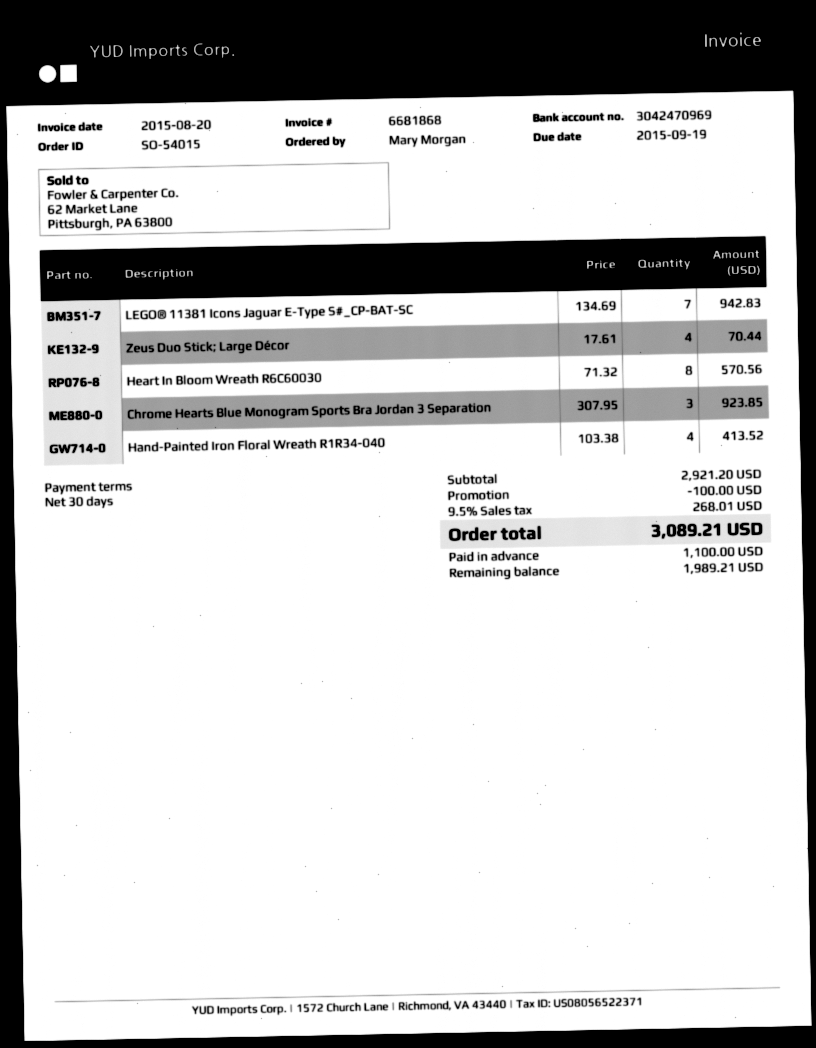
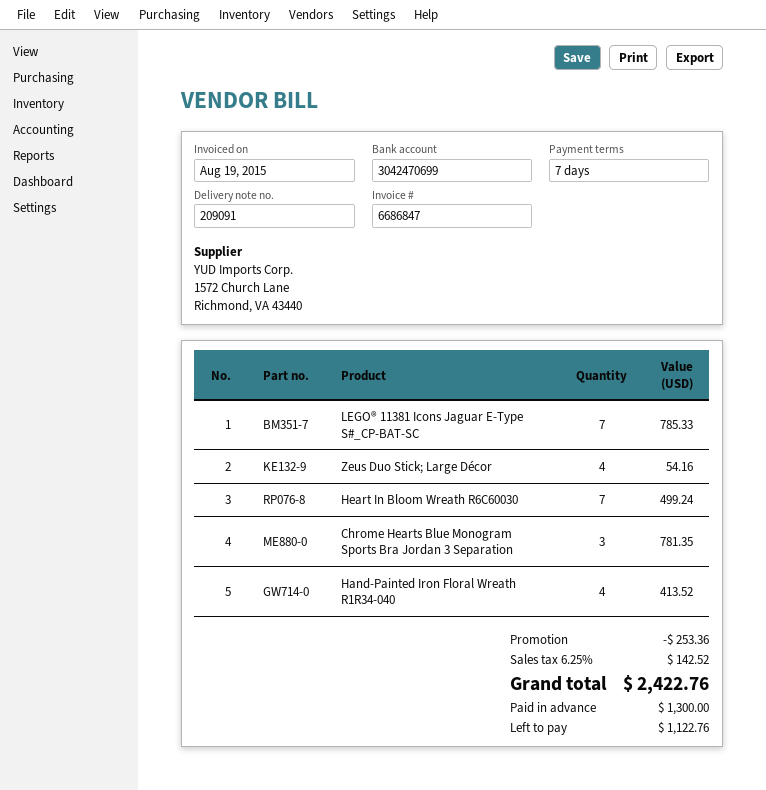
invoice number: 6681868 -> 6686847
invoice date: 2015-08-20 -> 2015-08-19
payment terms: 30 days -> 7 days
bank account: 3042470969 -> 3042470699
LEGO® 11381 Icons Jaguar E-Type S#_CP-BAT-SC: 7 for 942.83 -> 7 for 785.33
Zeus Duo Stick; Large Décor: 4 for 70.44 -> 4 for 54.16
Heart In Bloom Wreath R6C60030: 8 for 570.56 -> 7 for 499.24
Chrome Hearts Blue Monogram Sports Bra Jordan 3 Separation: 3 for 923.85 -> 3 for 781.35
discount: 100.00 -> 253.36
tax: 9.5% = 268.01 -> 6.25% = 142.52
total: 3089.21 -> 2422.76
deposit: 1100.00 -> 1300.00
balance: 1989.21 -> 1122.76

